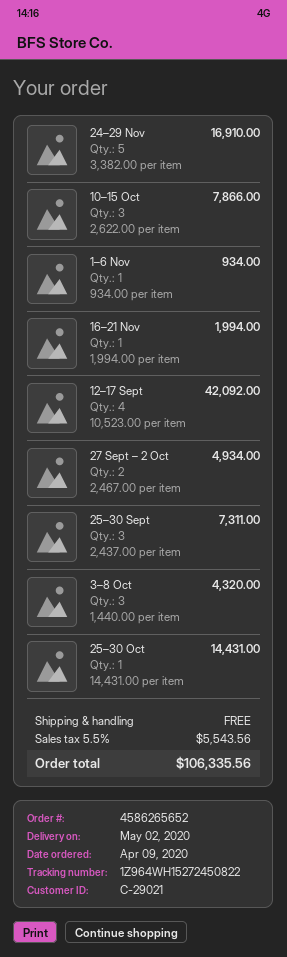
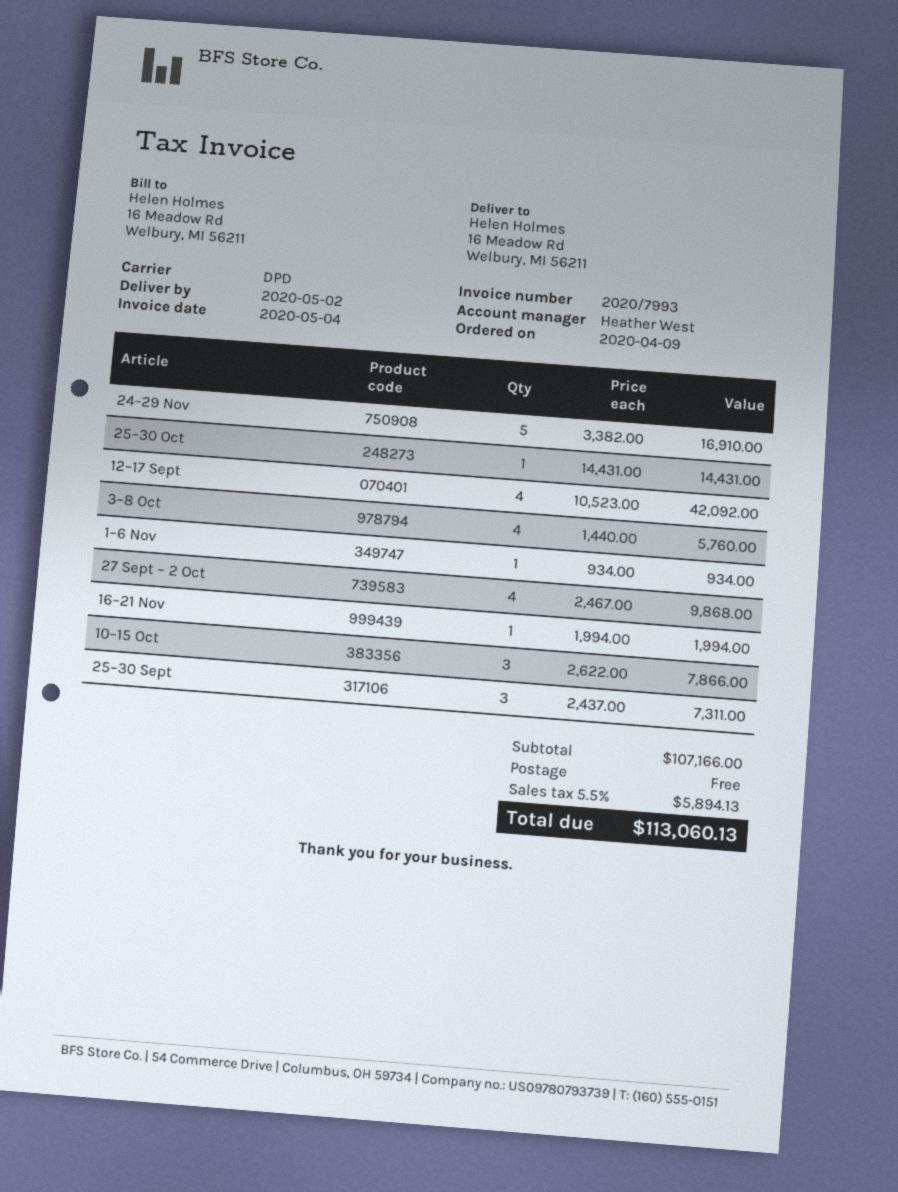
27 Sept – 2 Oct: 2 x 2467.00 = 4934.00 -> 4 x 2467.00 = 9868.00
3–8 Oct: 3 x 1440.00 = 4320.00 -> 4 x 1440.00 = 5760.00
tax: 5.5% = 5543.56 -> 5.5% = 5894.13
total: 106335.56 -> 113060.13

